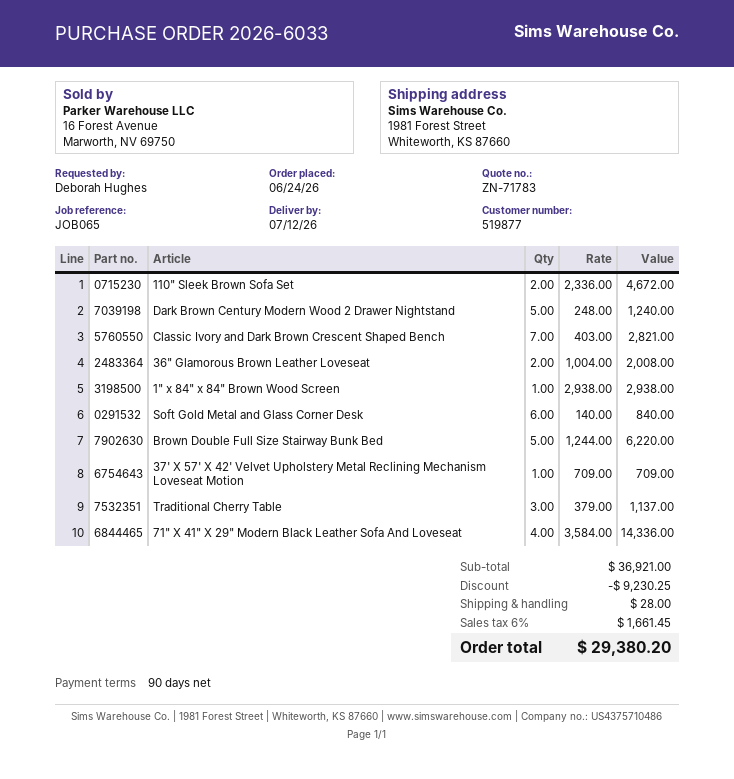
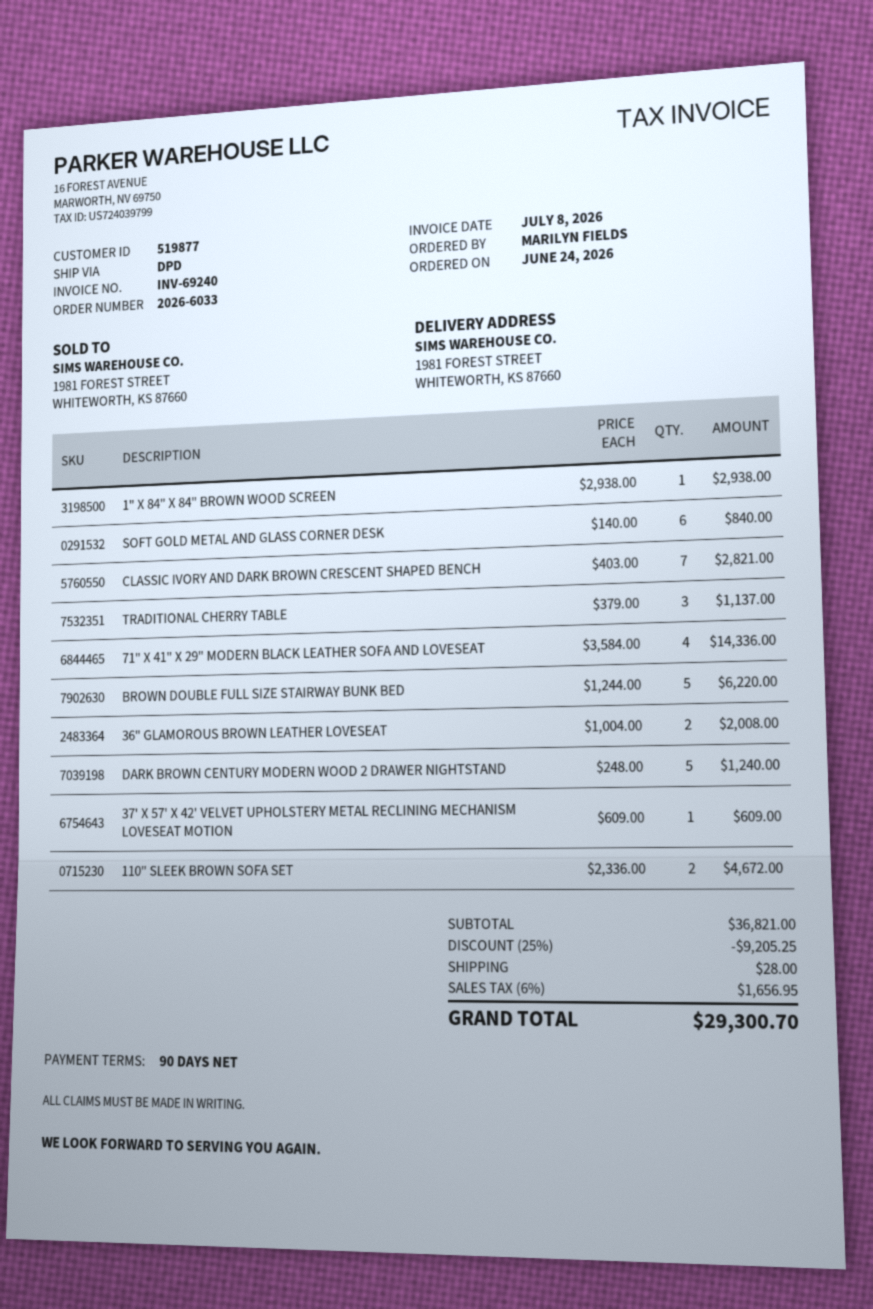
ordered by: Deborah Hughes -> MARILYN FIELDS
37' X 57' X 42' Velvet Upholstery Metal Reclining Mechanism Loveseat Motion: 1 x 709.00 = 709.00 -> 1 x 609.00 = 609.00
subtotal: 36921.00 -> 36821.00
discount: 9230.25 -> 9205.25
tax: 6% = 1661.45 -> 6% = 1656.95
total: 29380.20 -> 29300.70

